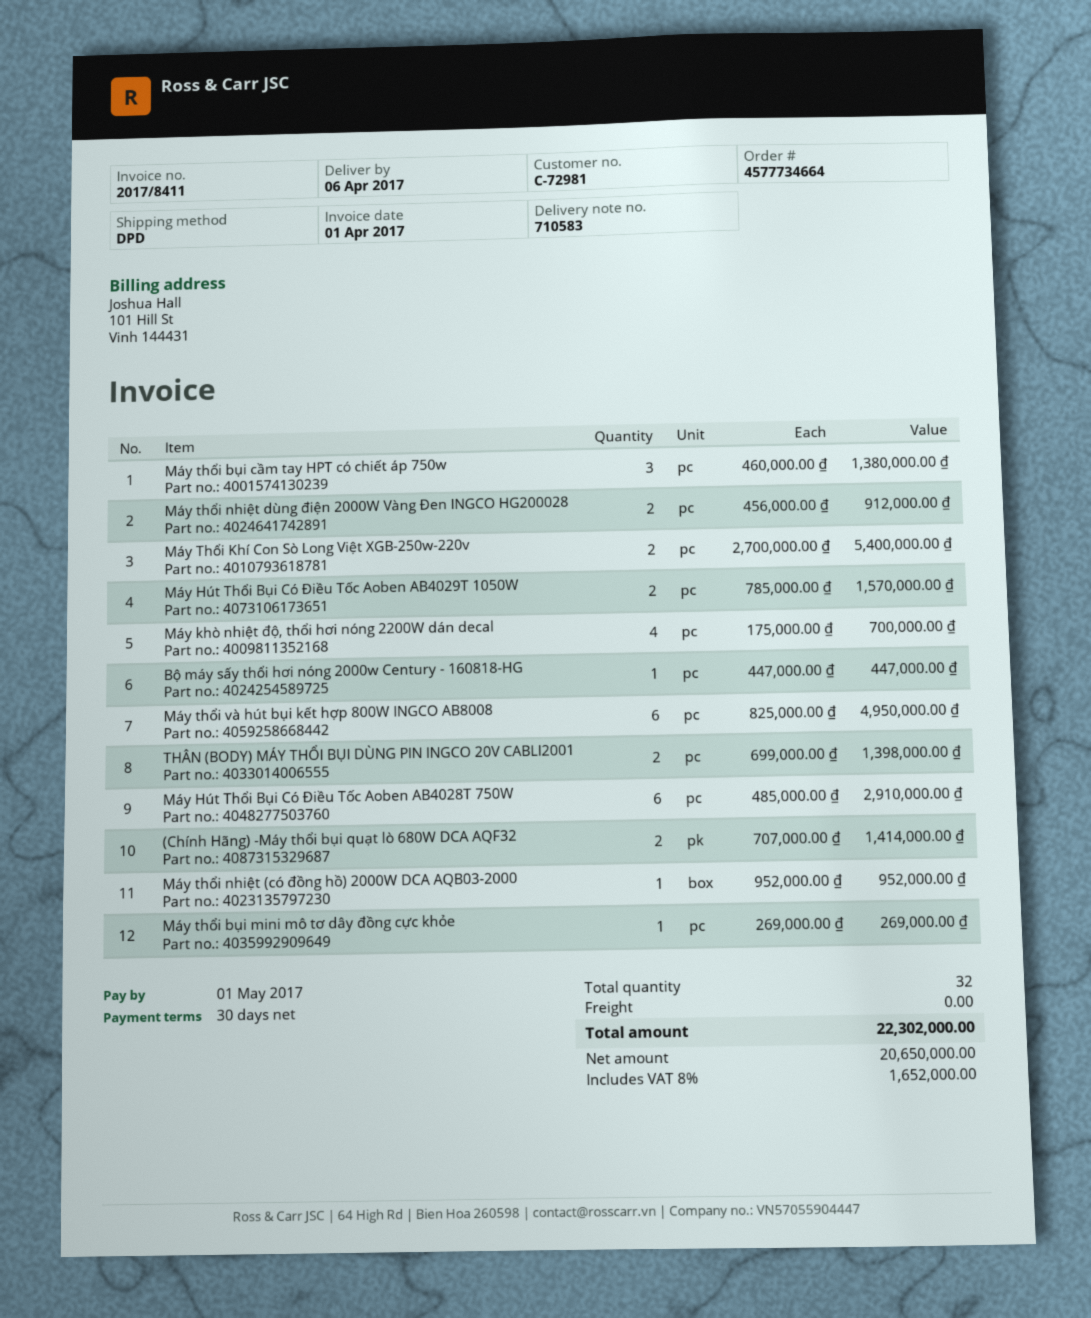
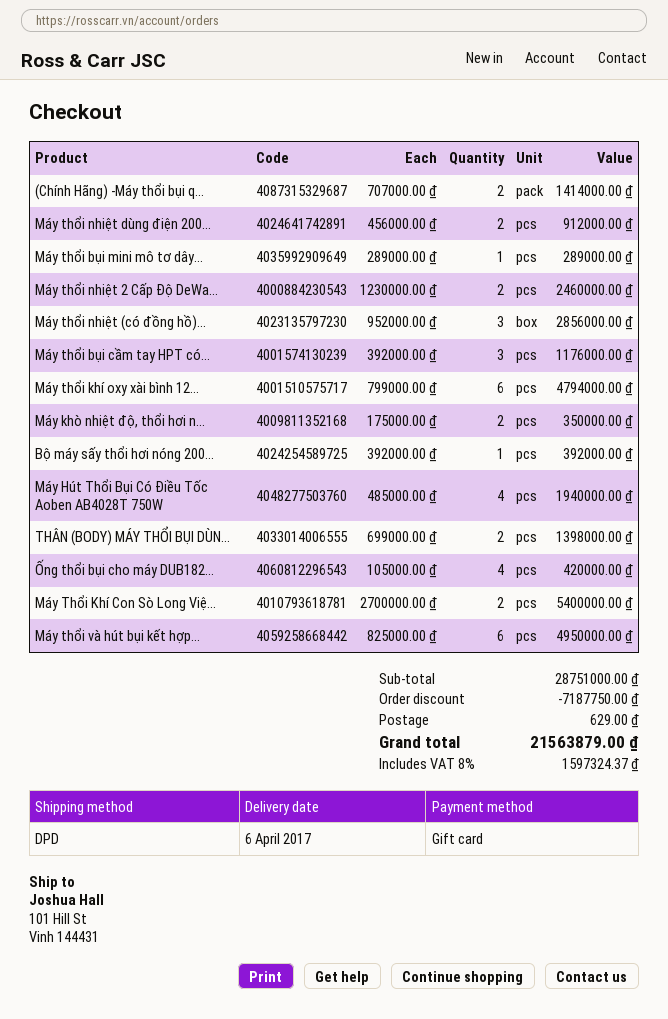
Máy thổi bụi cầm tay HPT có chiết áp 750w: 3 x 460000.00 = 1380000.00 -> 3 x 392000.00 = 1176000.00
Máy Hút Thổi Bụi Có Điều Tốc Aoben AB4029T 1050W: 2 x 785000.00 = 1570000.00 -> none
Máy khò nhiệt độ, thổi hơi nóng 2200W dán decal: 4 x 175000.00 = 700000.00 -> 2 x 175000.00 = 350000.00
Bộ máy sấy thổi hơi nóng 2000w Century - 160818-HG: 1 x 447000.00 = 447000.00 -> 1 x 392000.00 = 392000.00
Máy Hút Thổi Bụi Có Điều Tốc Aoben AB4028T 750W: 6 x 485000.00 = 2910000.00 -> 4 x 485000.00 = 1940000.00
Máy thổi nhiệt (có đồng hồ) 2000W DCA AQB03-2000: 1 x 952000.00 = 952000.00 -> 3 x 952000.00 = 2856000.00
Máy thổi bụi mini mô tơ dây đồng cực khỏe: 1 x 269000.00 = 269000.00 -> 1 x 289000.00 = 289000.00
Máy thổi nhiệt 2 Cấp Độ DeWa...: none -> 2 x 1230000.00 = 2460000.00
Máy thổi khí oxy xài bình 12...: none -> 6 x 799000.00 = 4794000.00
Ống thổi bụi cho máy DUB182...: none -> 4 x 105000.00 = 420000.00
discount: none -> 7187750.00
shipping: 0.00 -> 629.00
tax: 8% = 1652000.00 -> 8% = 1597324.37
total: 22302000.00 -> 21563879.00

